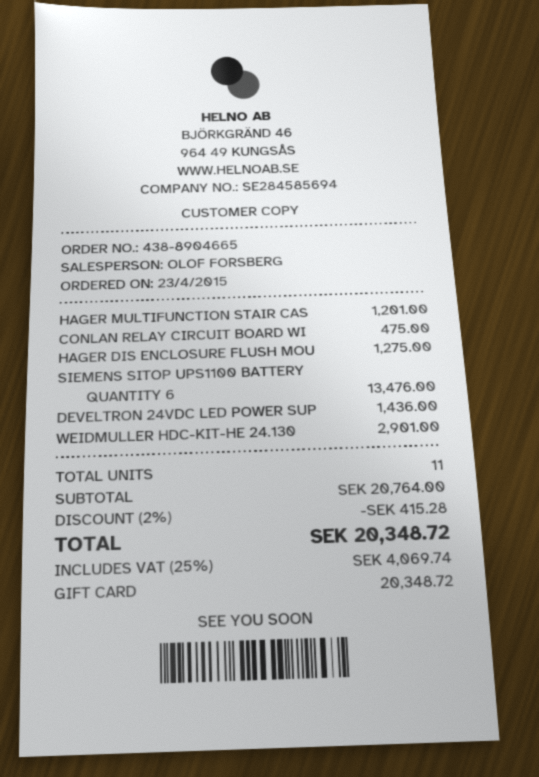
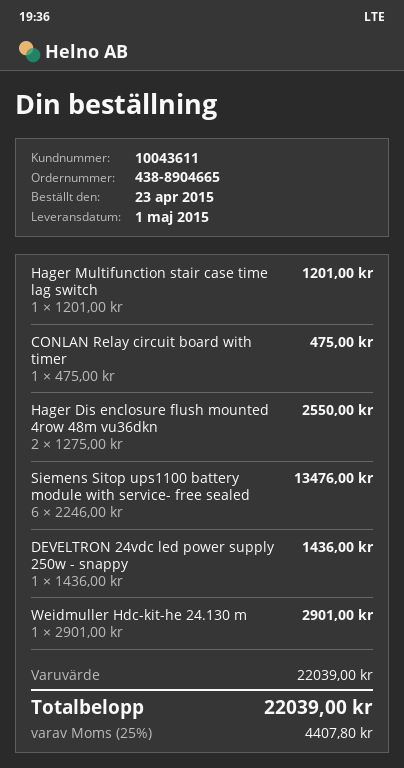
HAGER DIS ENCLOSURE FLUSH MOU: 1 for 1275.00 -> 2 for 2550.00
subtotal: 20764.00 -> 22039.00
discount: 2% = 415.28 -> none
tax: 25% = 4069.74 -> 25% = 4407.80
total: 20348.72 -> 22039.00

